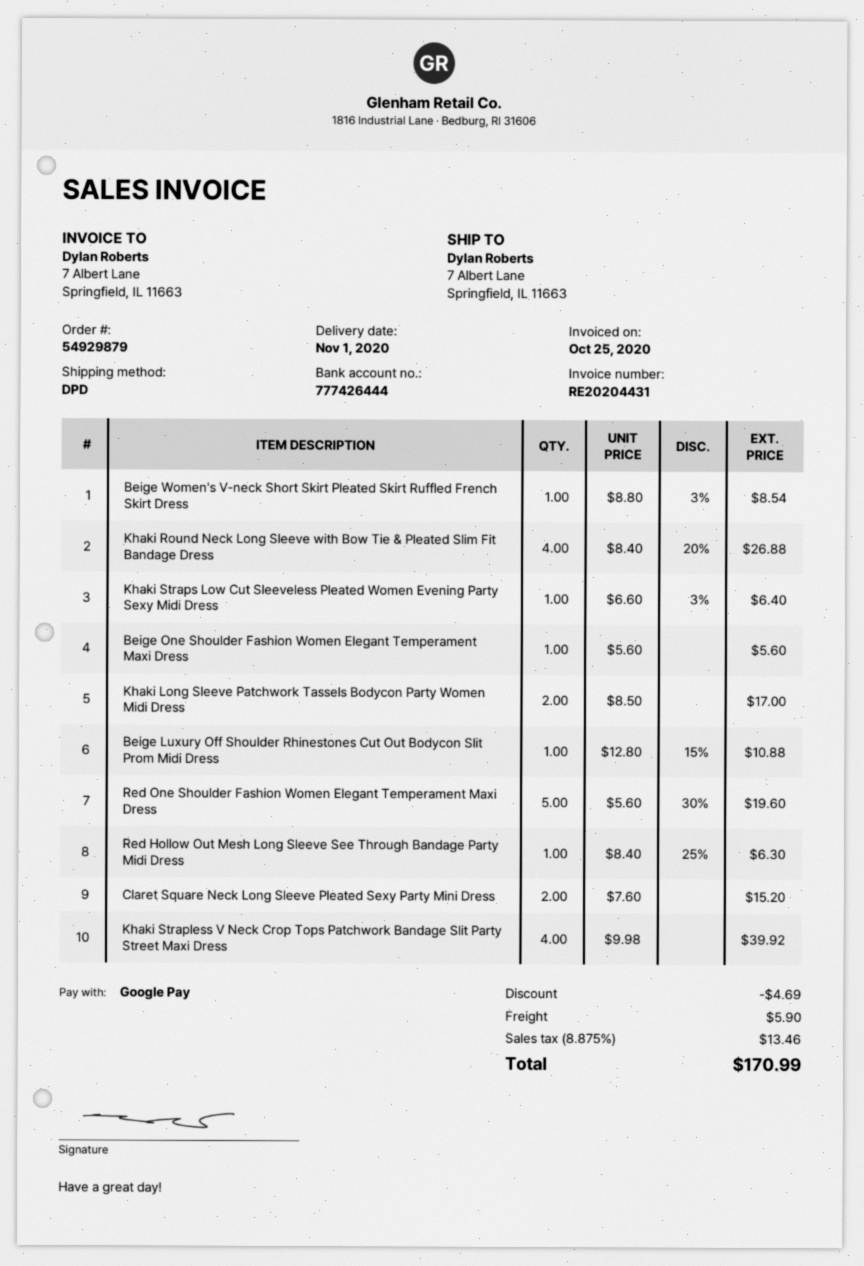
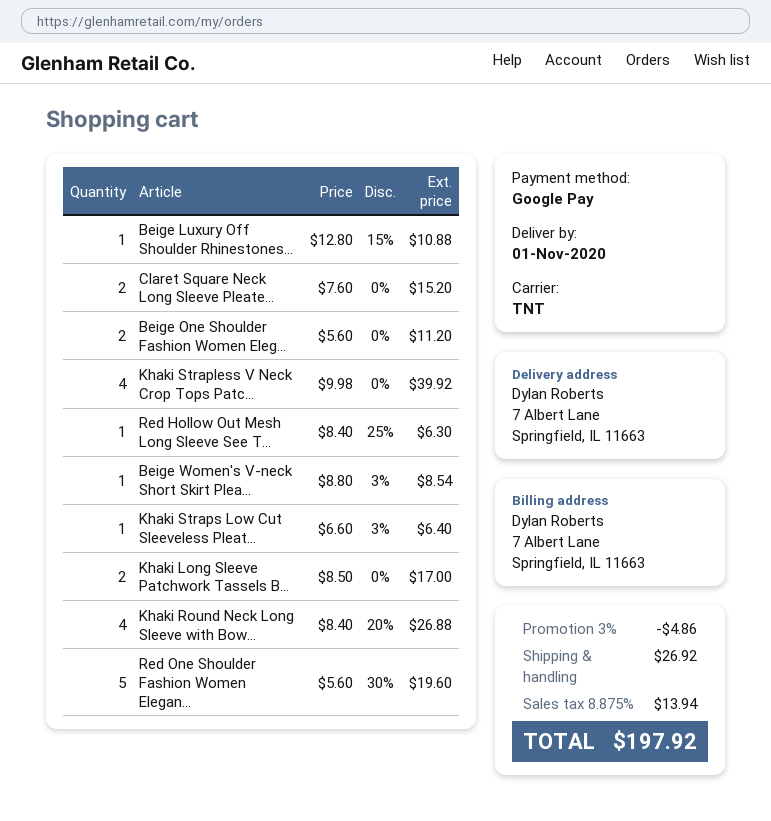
shipping method: DPD -> TNT
Beige One Shoulder Fashion Women Elegant Temperament Maxi Dress: 1 x 5.60 = 5.60 -> 2 x 5.60 = 11.20
discount: 4.69 -> 4.86
shipping: 5.90 -> 26.92
tax: 8.875% = 13.46 -> 8.875% = 13.94
total: 170.99 -> 197.92

